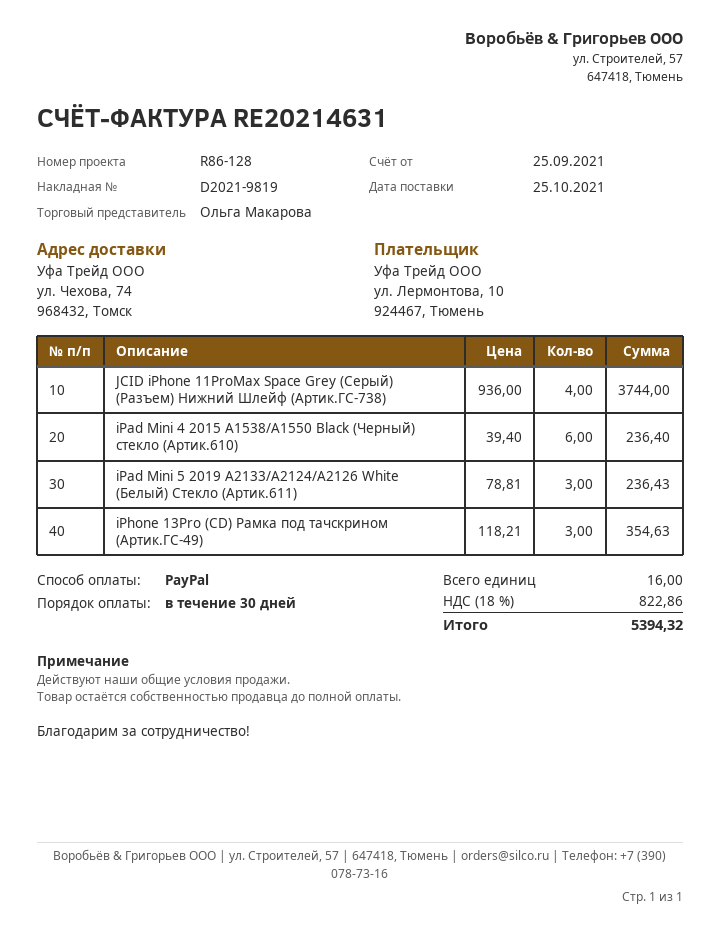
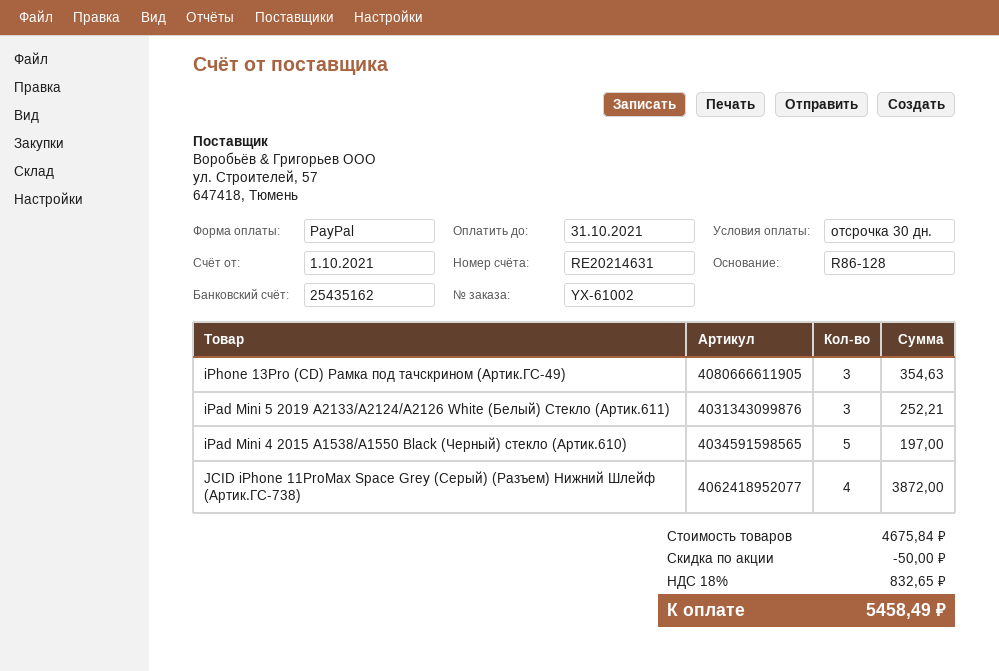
invoice date: 2021-09-25 -> 2021-10-01
JCID iPhone 11ProMax Space Grey (Серый) (Разъем) Нижний Шлейф (Артик.ГС-738): 4 for 3744.00 -> 4 for 3872.00
iPad Mini 4 2015 A1538/A1550 Black (Черный) стекло (Артик.610): 6 for 236.40 -> 5 for 197.00
iPad Mini 5 2019 A2133/A2124/A2126 White (Белый) Стекло (Артик.611): 3 for 236.43 -> 3 for 252.21
discount: none -> 50.00
tax: 18% = 822.86 -> 18% = 832.65
total: 5394.32 -> 5458.49

